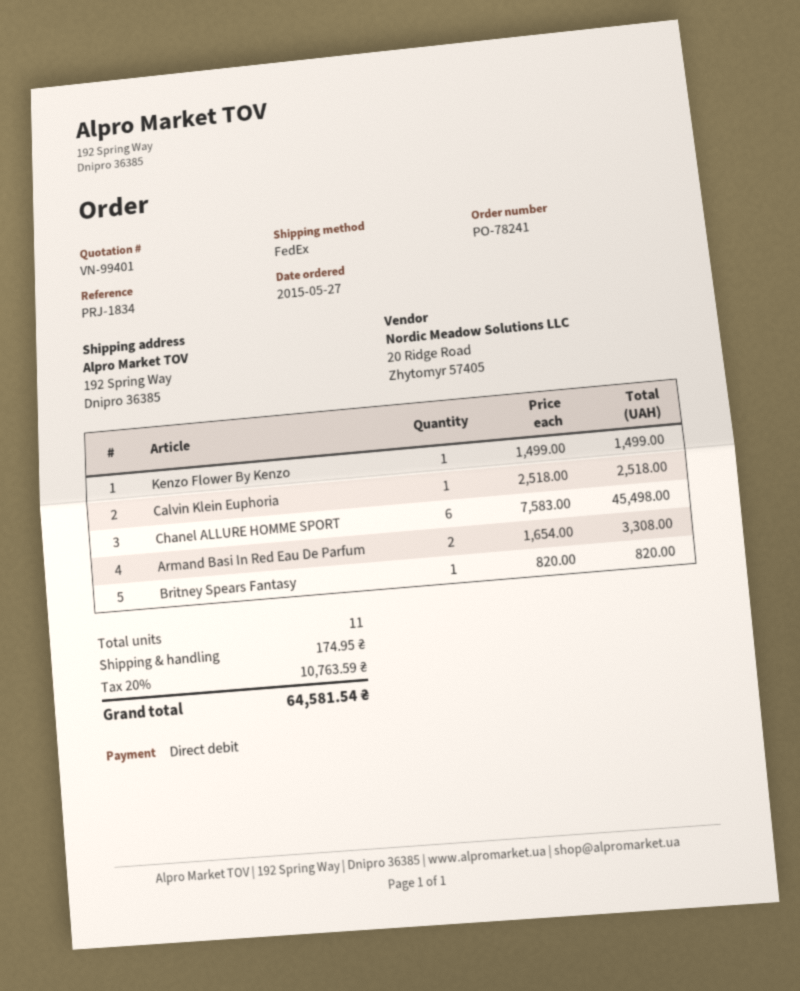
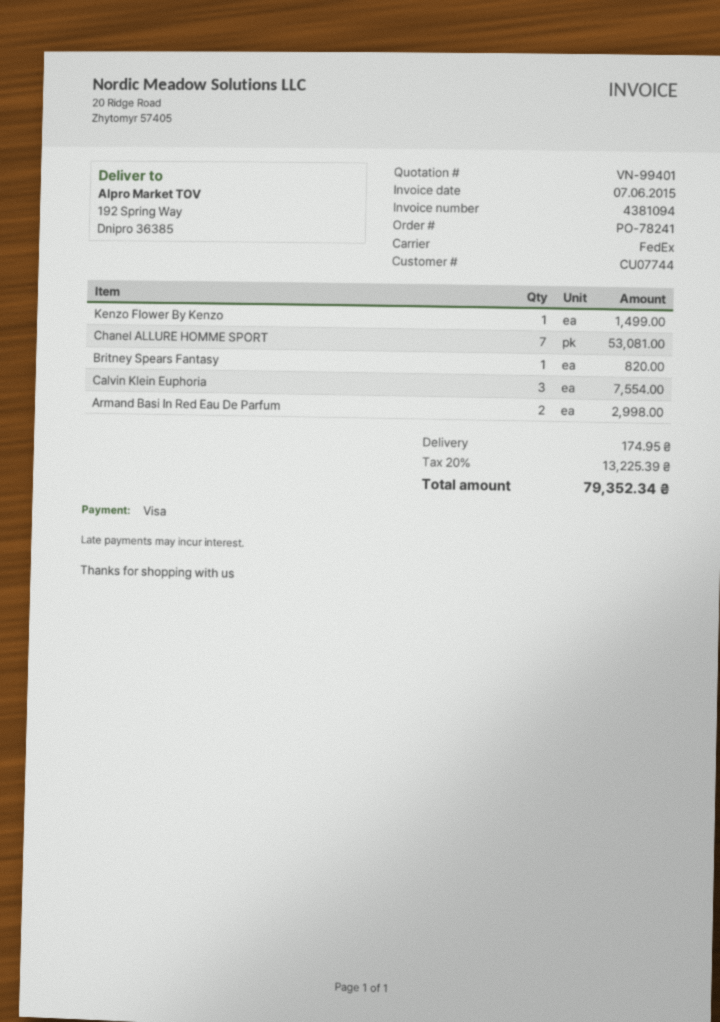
payment method: direct debit -> Visa
Calvin Klein Euphoria: 1 for 2518.00 -> 3 for 7554.00
Chanel ALLURE HOMME SPORT: 6 for 45498.00 -> 7 for 53081.00
Armand Basi In Red Eau De Parfum: 2 for 3308.00 -> 2 for 2998.00
tax: 20% = 10763.59 -> 20% = 13225.39
total: 64581.54 -> 79352.34

